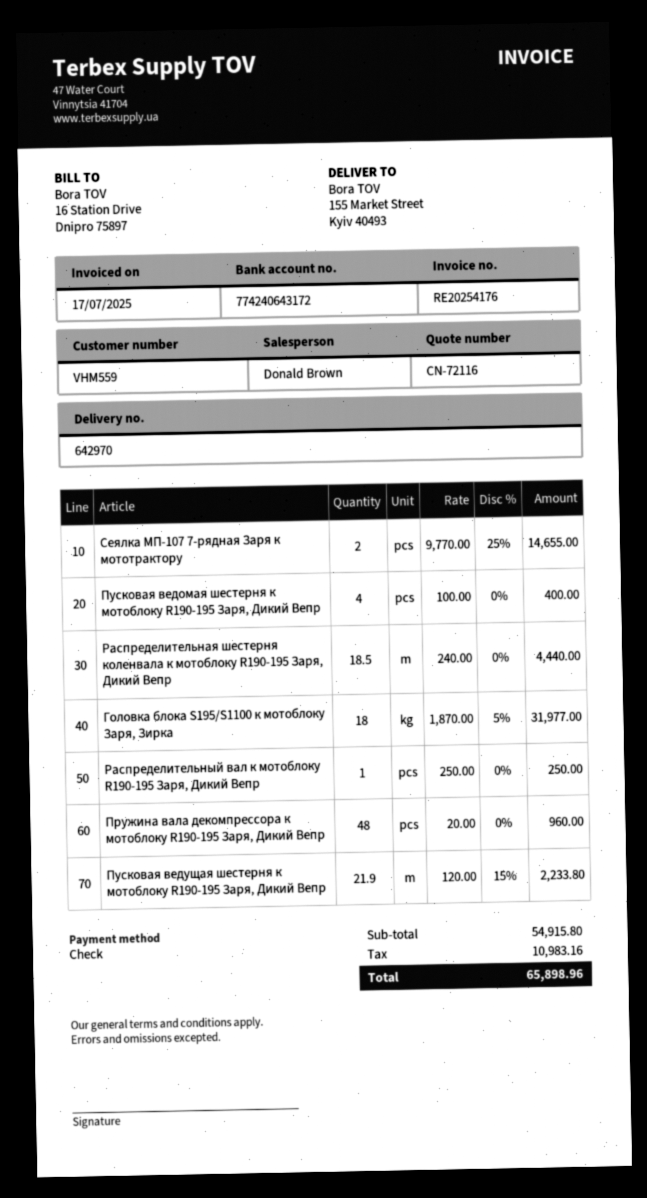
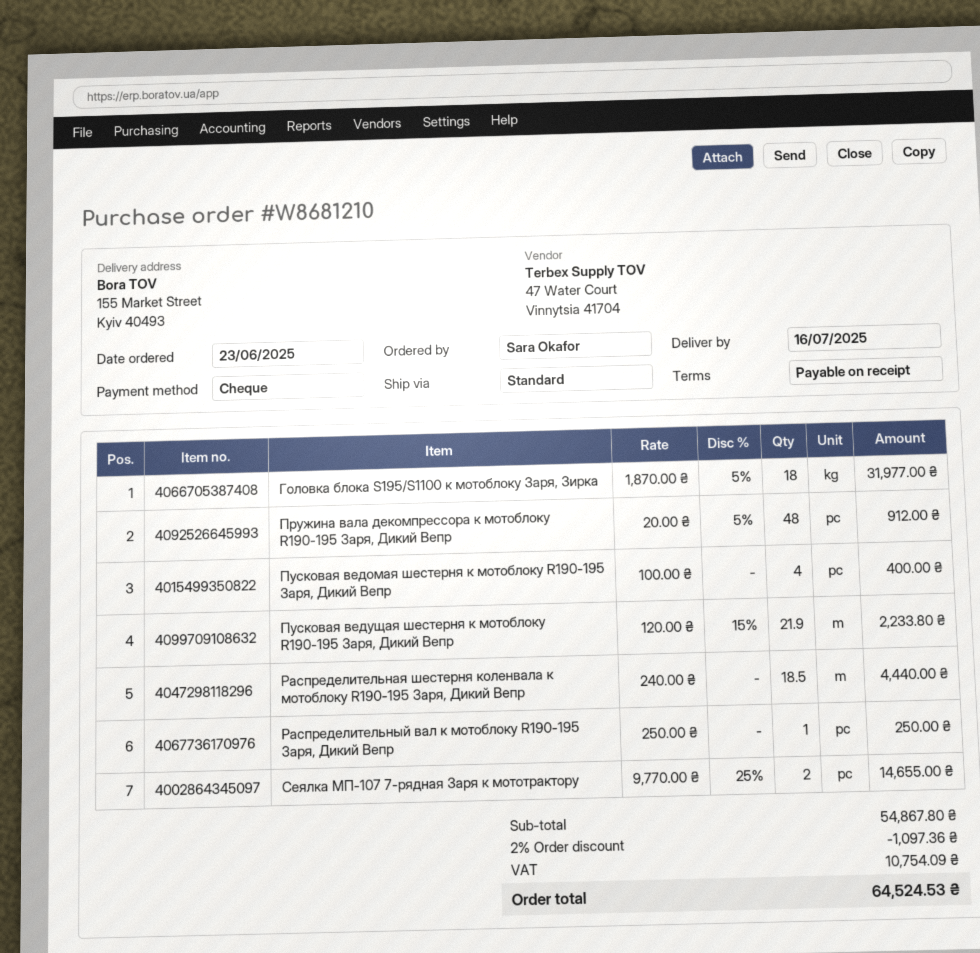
Пружина вала декомпресcора к мотоблоку R190-195 Заря, Дикий Вепр: 48 x 20.00 = 960.00 -> 48 x 20.00 - 5% = 912.00
subtotal: 54915.80 -> 54867.80
discount: none -> 2% = 1097.36
tax: 10983.16 -> 10754.09
total: 65898.96 -> 64524.53

